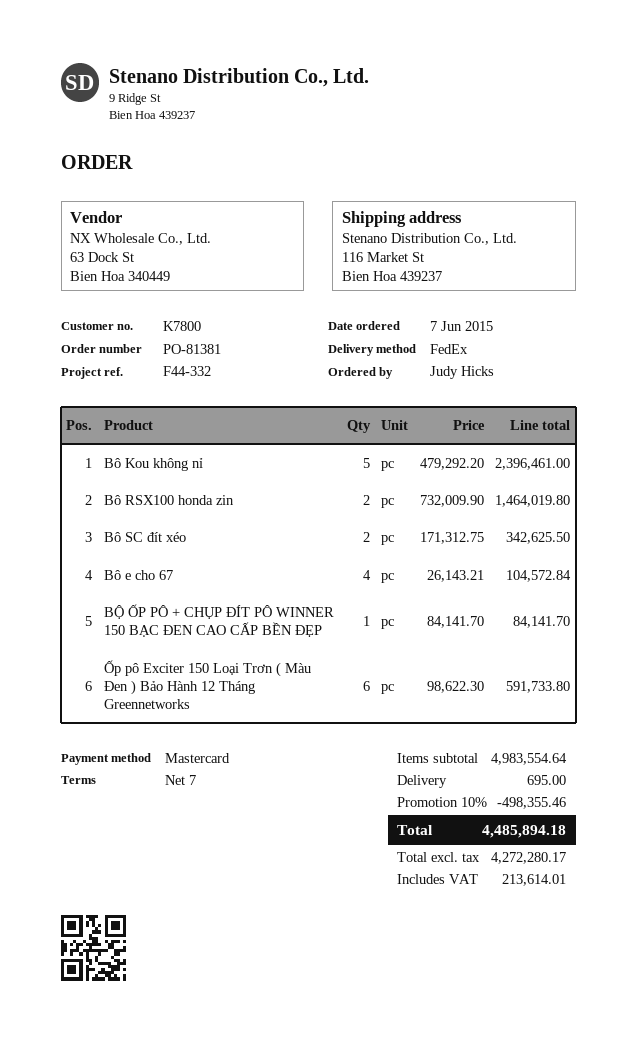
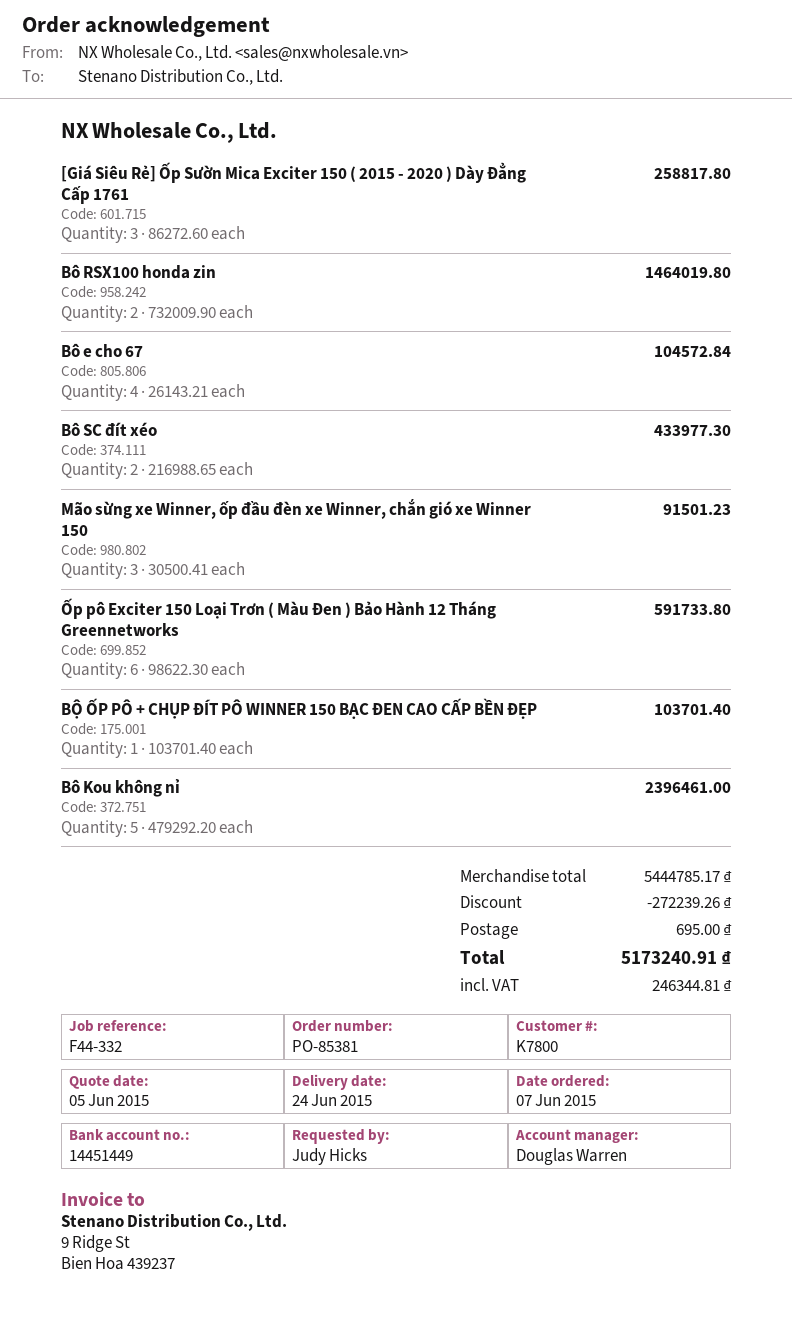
order number: PO-81381 -> PO-85381
Bô SC đít xéo: 2 x 171312.75 = 342625.50 -> 2 x 216988.65 = 433977.30
BỘ ỐP PÔ + CHỤP ĐÍT PÔ WINNER 150 BẠC ĐEN CAO CẤP BỀN ĐẸP: 1 x 84141.70 = 84141.70 -> 1 x 103701.40 = 103701.40
[Giá Siêu Rẻ] Ốp Sườn Mica Exciter 150 ( 2015 - 2020 ) Dày Đẳng Cấp 1761: none -> 3 x 86272.60 = 258817.80
Mão sừng xe Winner, ốp đầu đèn xe Winner, chắn gió xe Winner 150: none -> 3 x 30500.41 = 91501.23
subtotal: 4983554.64 -> 5444785.17
discount: 498355.46 -> 272239.26
tax: 213614.01 -> 246344.81
total: 4485894.18 -> 5173240.91

